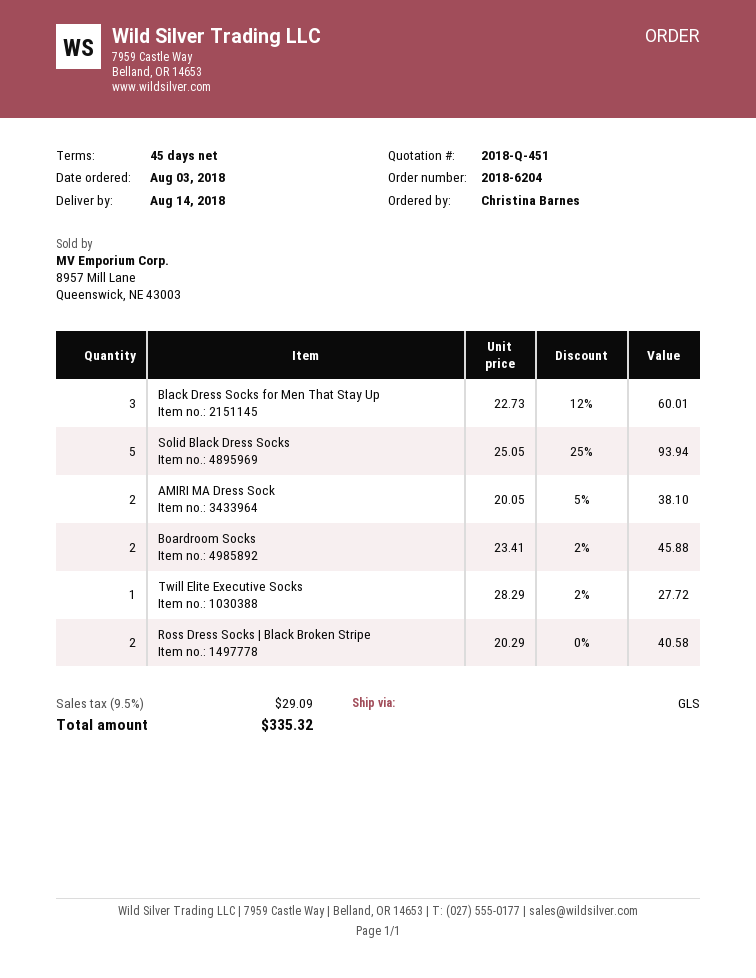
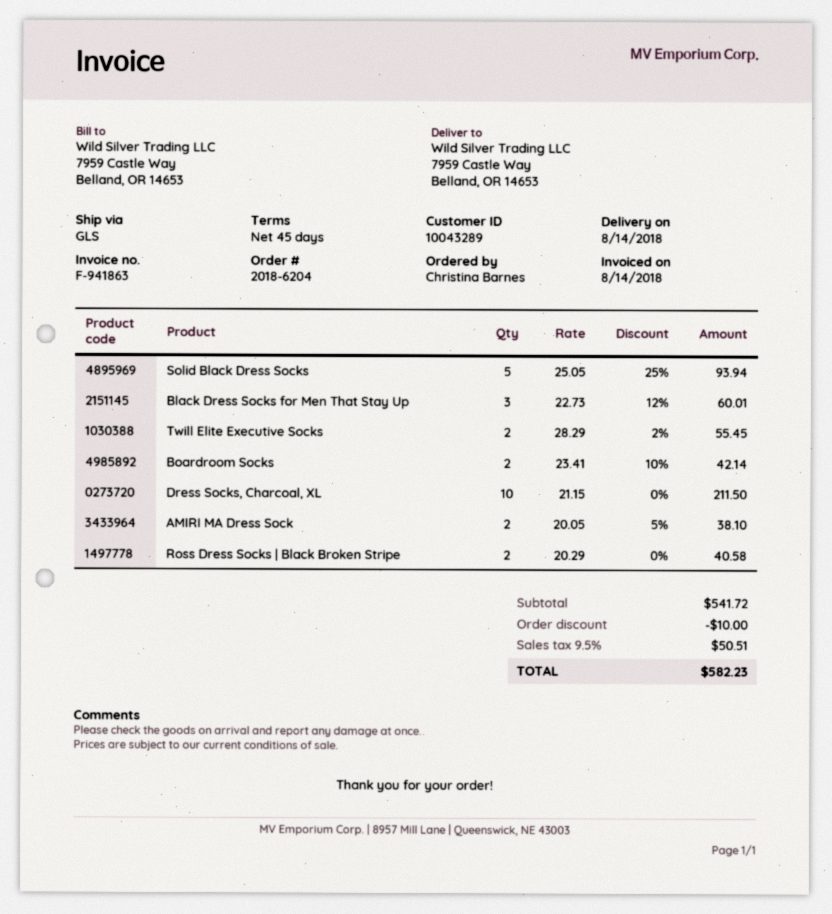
Boardroom Socks: 2 x 23.41 - 2% = 45.88 -> 2 x 23.41 - 10% = 42.14
Twill Elite Executive Socks: 1 x 28.29 - 2% = 27.72 -> 2 x 28.29 - 2% = 55.45
Dress Socks, Charcoal, XL: none -> 10 x 21.15 = 211.50
discount: none -> 10.00
tax: 9.5% = 29.09 -> 9.5% = 50.51
total: 335.32 -> 582.23

